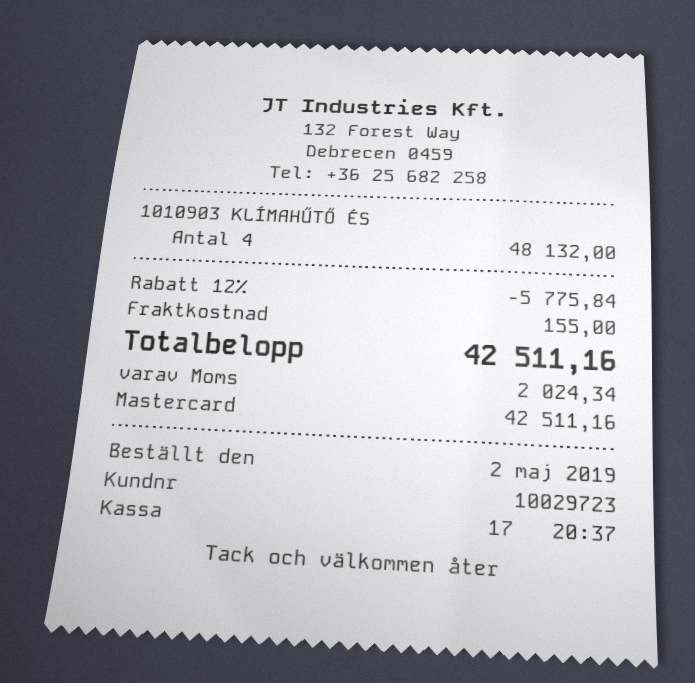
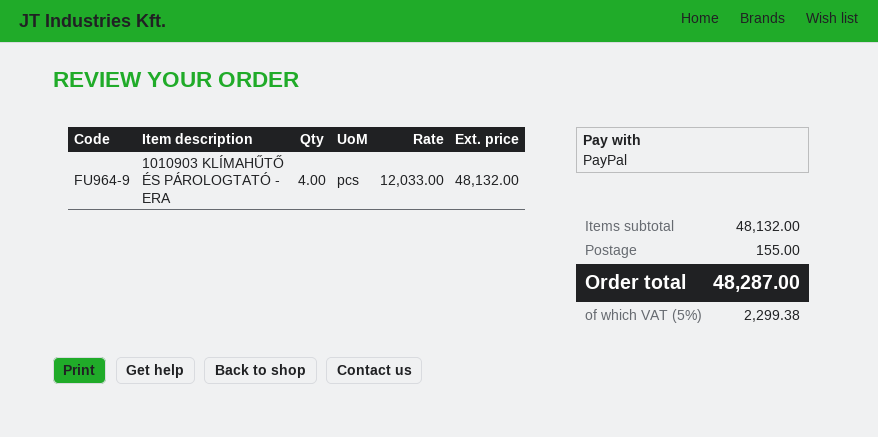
payment method: Mastercard -> PayPal
discount: 12% = 5775.84 -> none
tax: 2024.34 -> 2299.38
total: 42511.16 -> 48287.00

